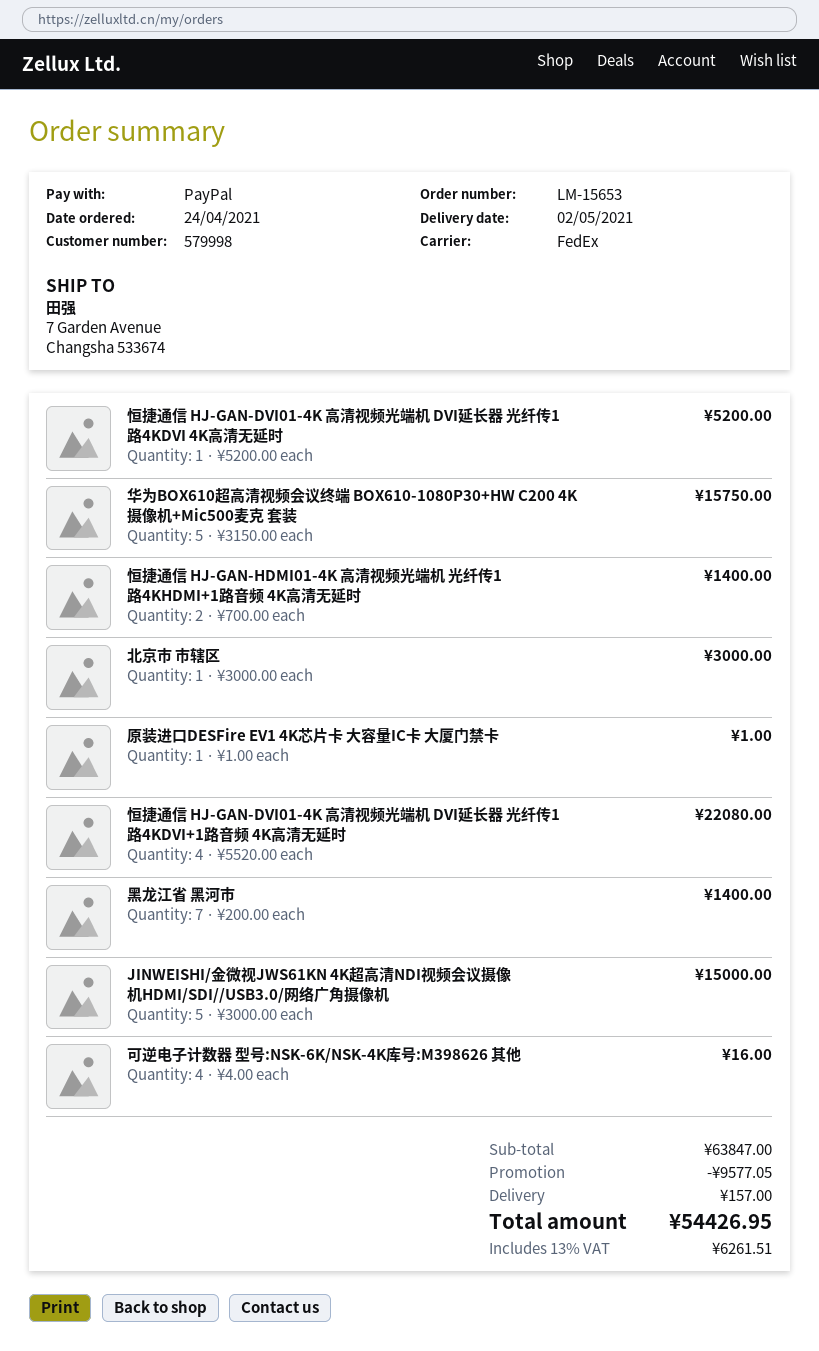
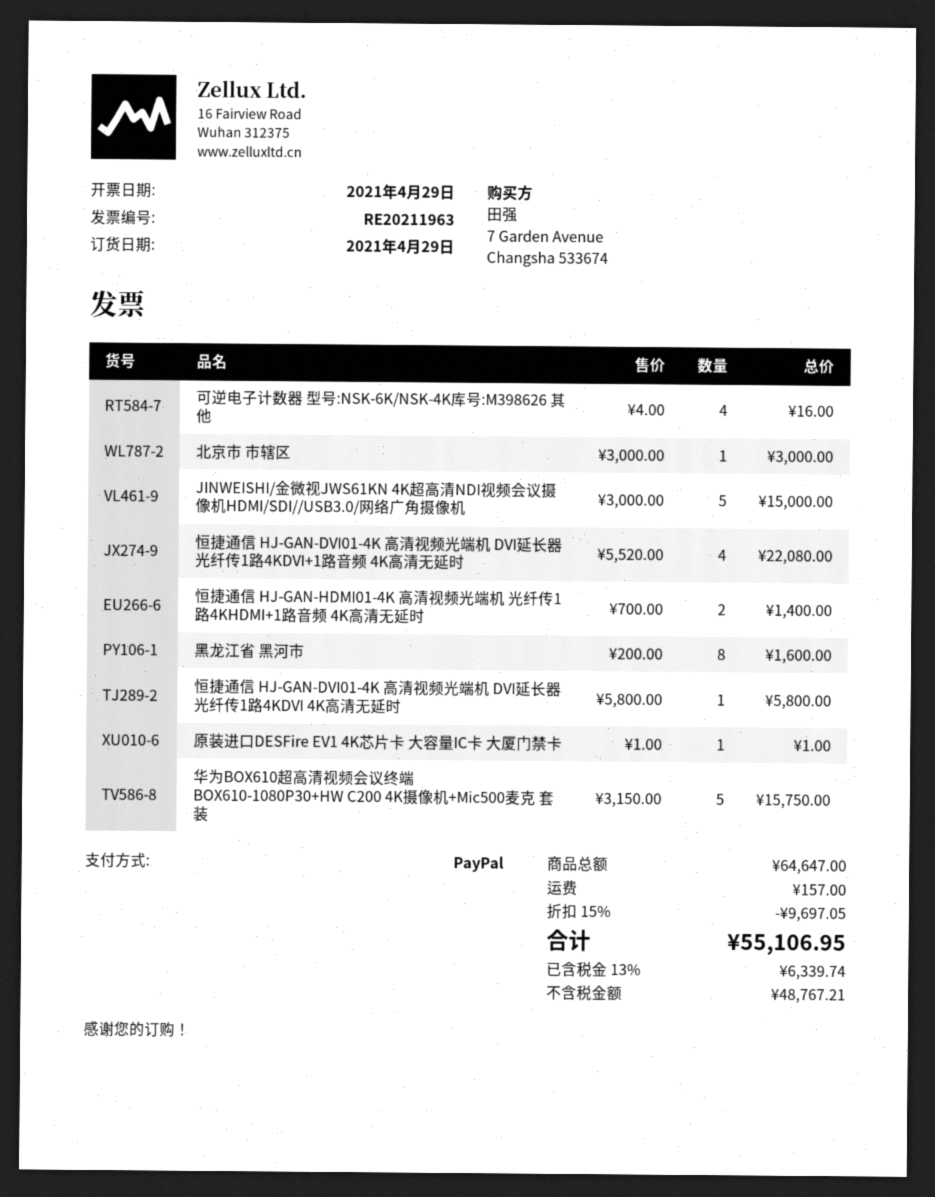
order date: 2021-04-24 -> 2021-04-29
恒捷通信 HJ-GAN-DVI01-4K 高清视频光端机 DVI延长器 光纤传1路4KDVI 4K高清无延时: 1 x 5200.00 = 5200.00 -> 1 x 5800.00 = 5800.00
黑龙江省 黑河市: 7 x 200.00 = 1400.00 -> 8 x 200.00 = 1600.00
subtotal: 63847.00 -> 64647.00
discount: 9577.05 -> 9697.05
tax: 13% = 6261.51 -> 13% = 6339.74
total: 54426.95 -> 55106.95

